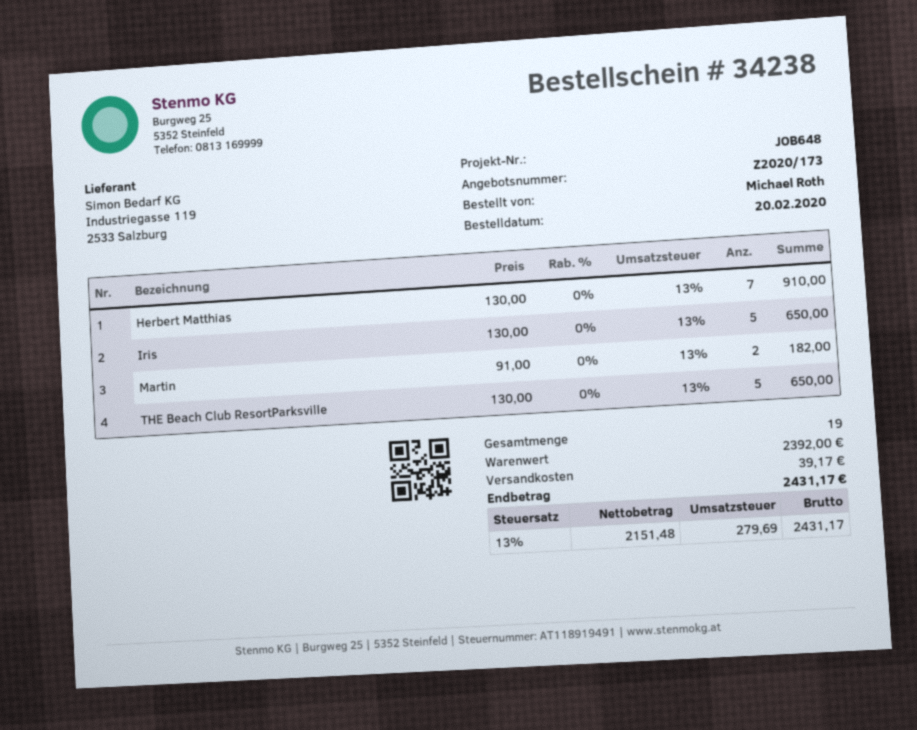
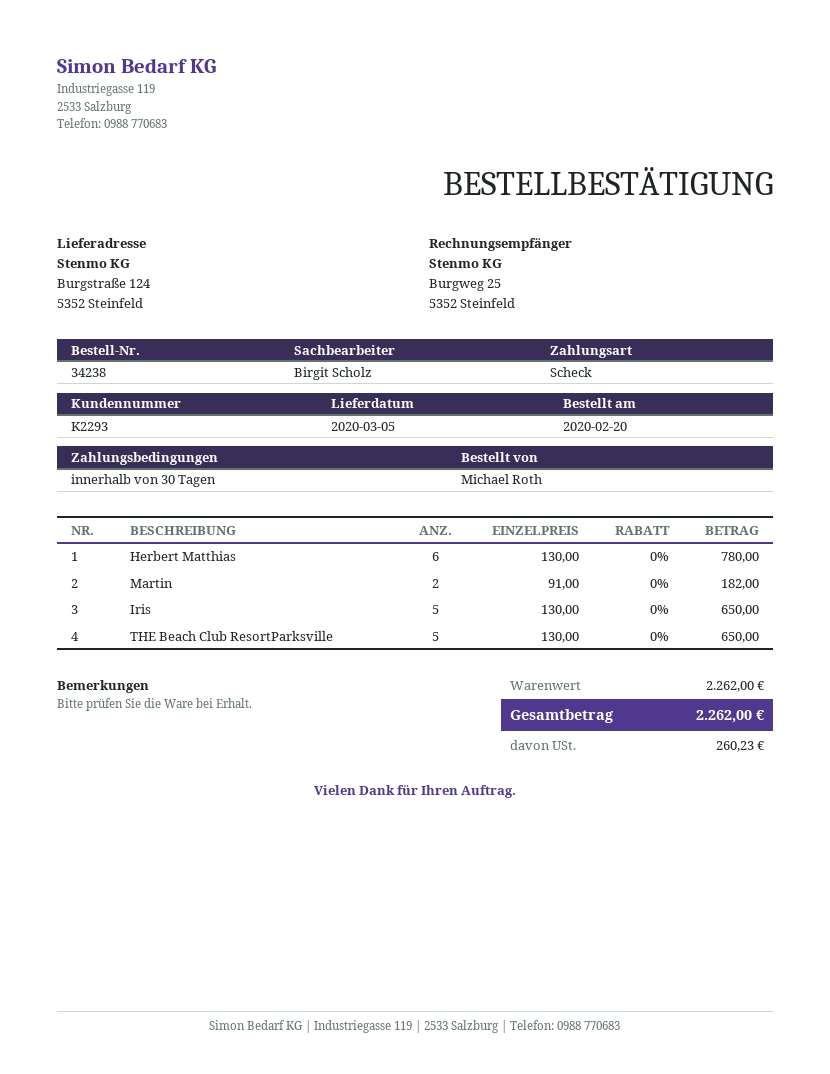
Herbert Matthias: 7 x 130.00 = 910.00 -> 6 x 130.00 = 780.00
subtotal: 2392.00 -> 2262.00
shipping: 39.17 -> none
tax: 279.69 -> 260.23
total: 2431.17 -> 2262.00

